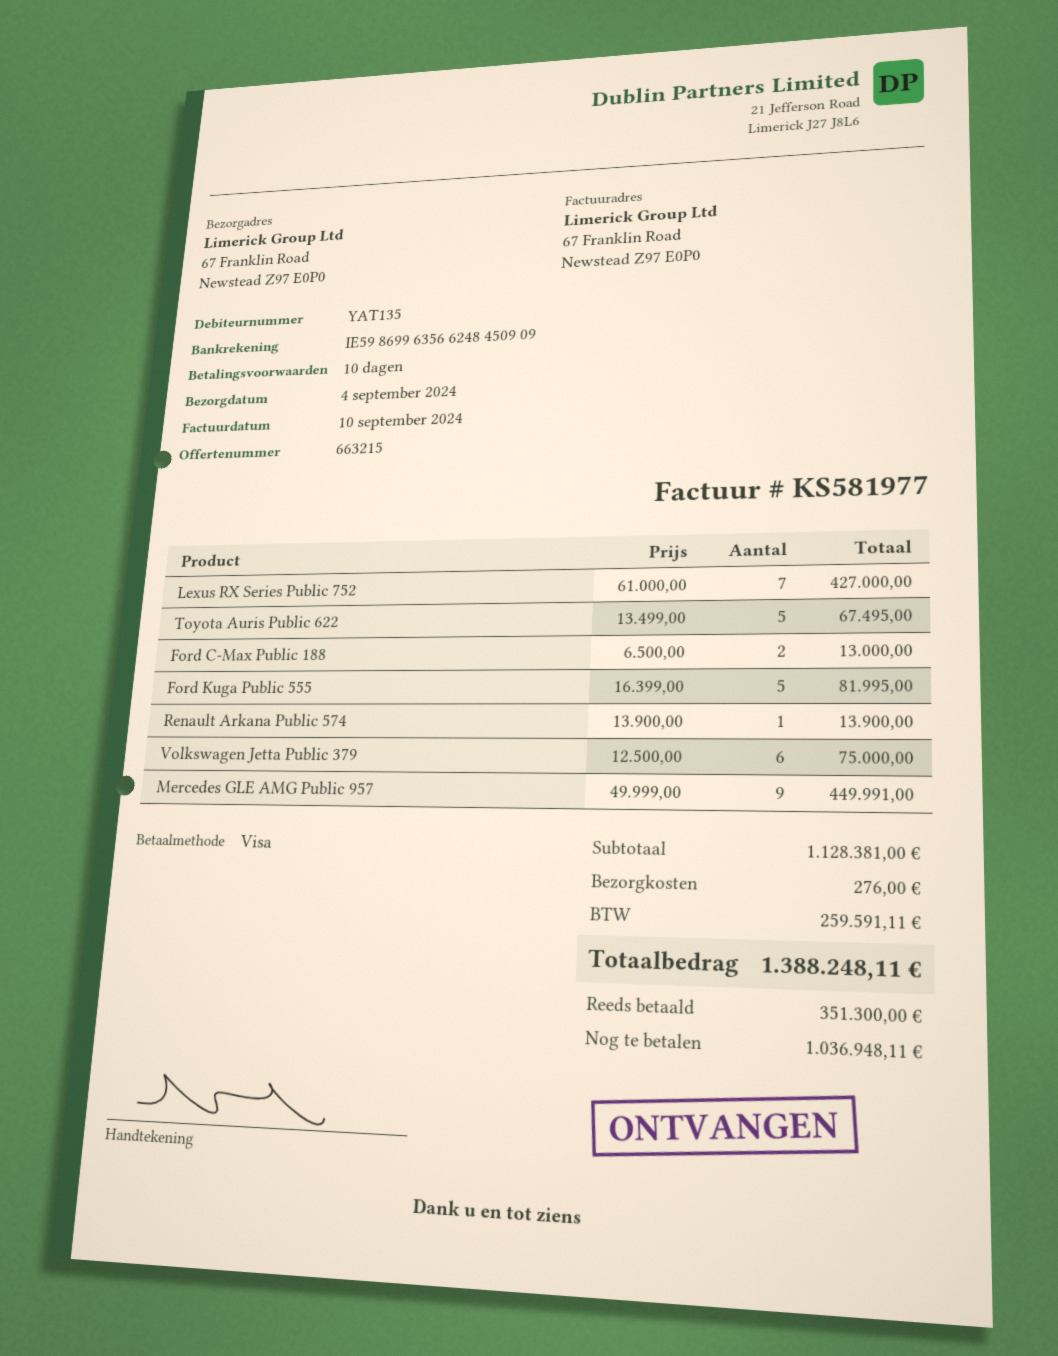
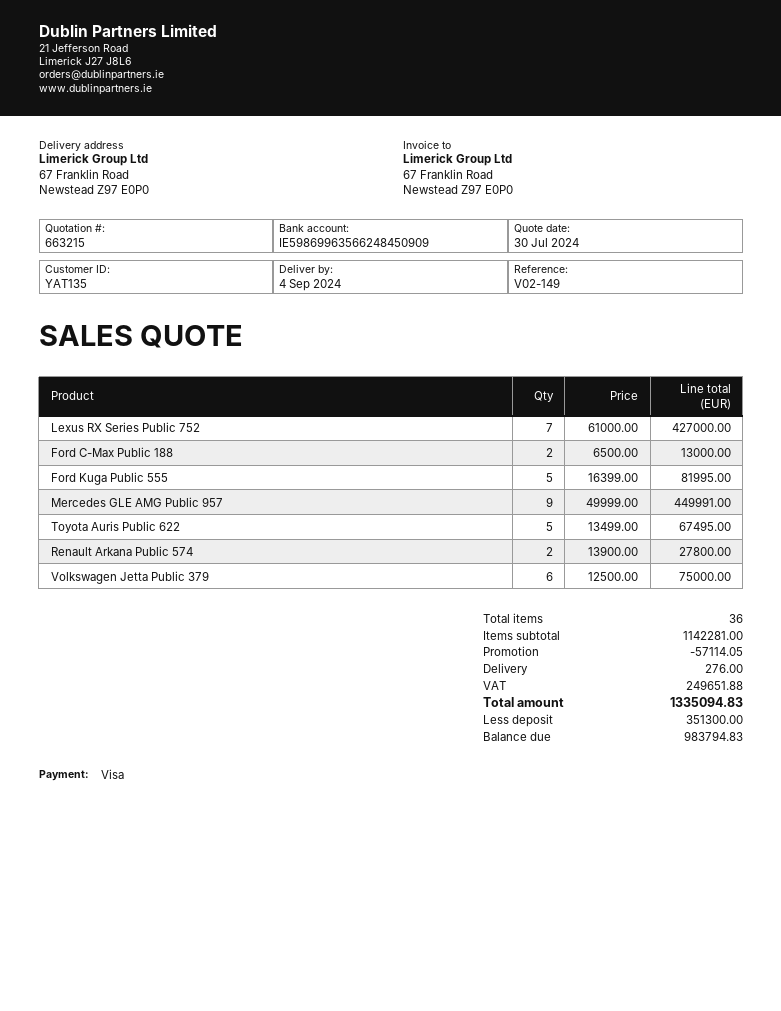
Renault Arkana Public 574: 1 x 13900.00 = 13900.00 -> 2 x 13900.00 = 27800.00
subtotal: 1128381.00 -> 1142281.00
discount: none -> 57114.05
tax: 259591.11 -> 249651.88
total: 1388248.11 -> 1335094.83
balance: 1036948.11 -> 983794.83

